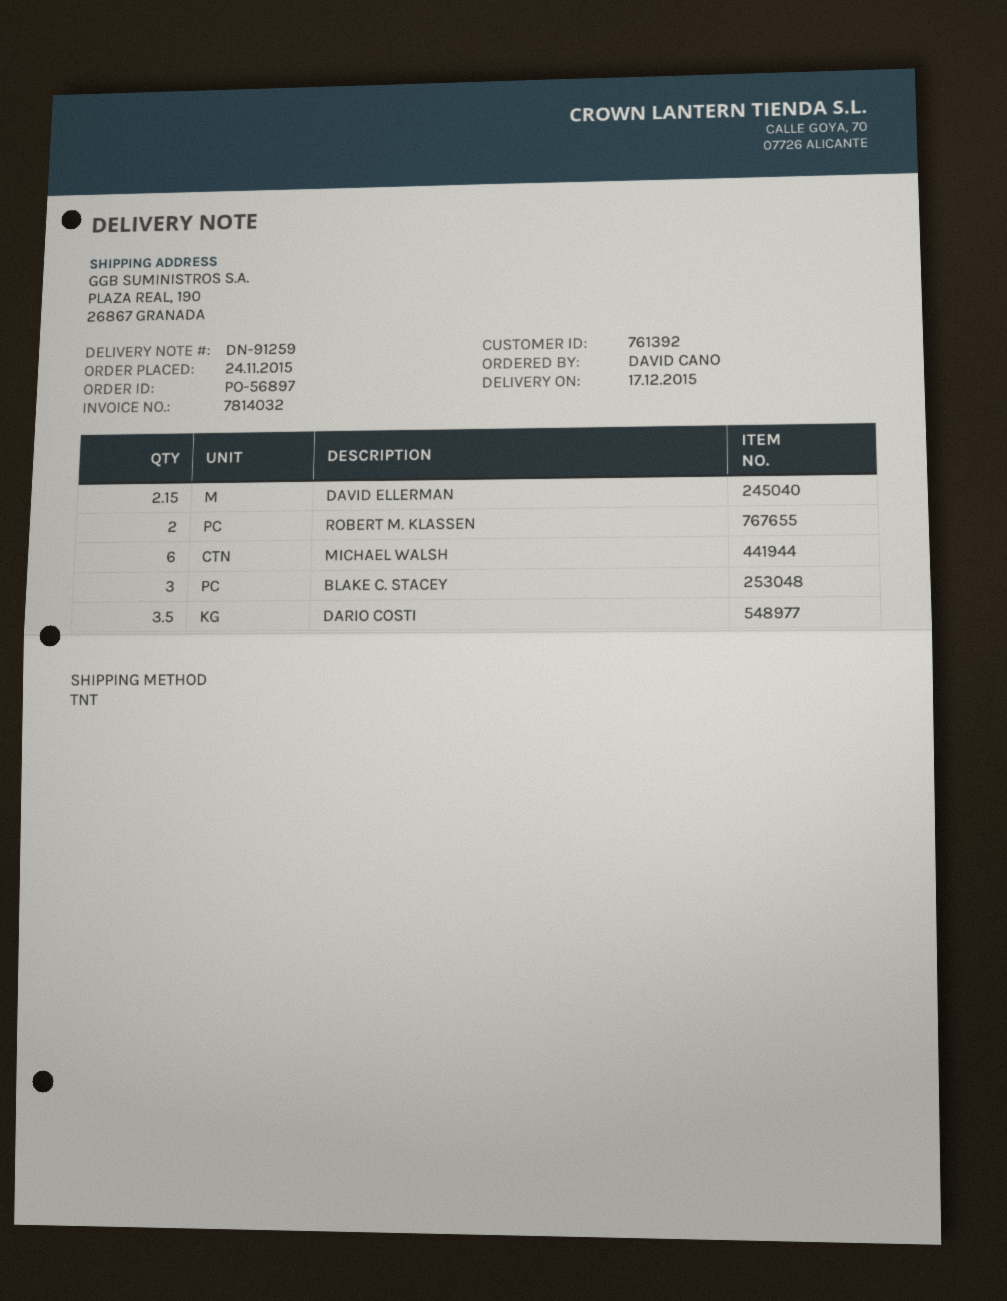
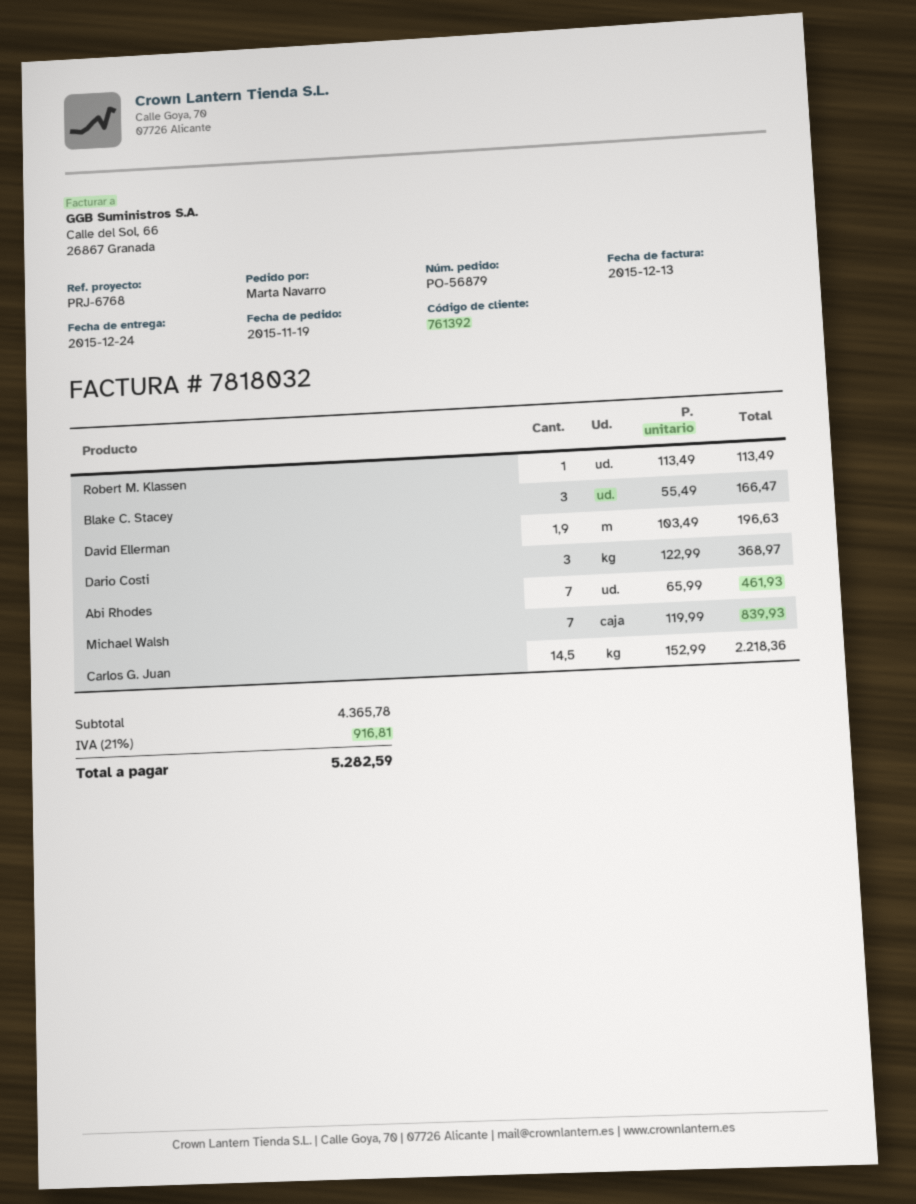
order number: PO-56897 -> PO-56879
order date: 2015-11-24 -> 2015-11-19
delivery date: 2015-12-17 -> 2015-12-24
invoice number: 7814032 -> 7818032
ordered by: DAVID CANO -> Marta Navarro
DAVID ELLERMAN: 2.15 -> 1.9
ROBERT M. KLASSEN: 2 -> 1
MICHAEL WALSH: 6 -> 7
DARIO COSTI: 3.5 -> 3
Abi Rhodes: none -> 7
Carlos G. Juan: none -> 14.5

